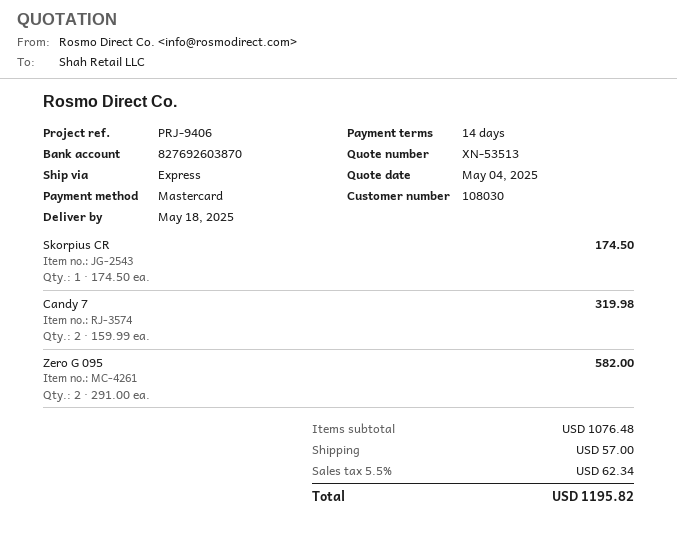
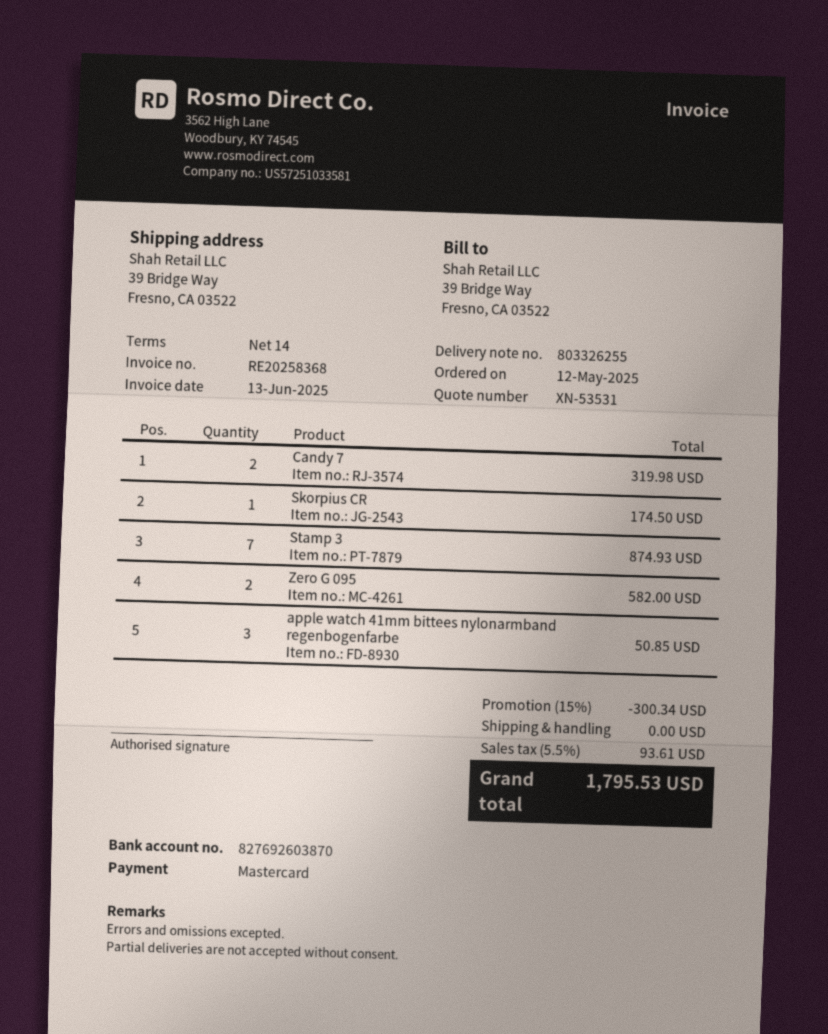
quote number: XN-53513 -> XN-53531
Stamp 3: none -> 7 for 874.93
apple watch 41mm bittees nylonarmband regenbogenfarbe: none -> 3 for 50.85
discount: none -> 15% = 300.34
shipping: 57.00 -> 0.00
tax: 5.5% = 62.34 -> 5.5% = 93.61
total: 1195.82 -> 1795.53

